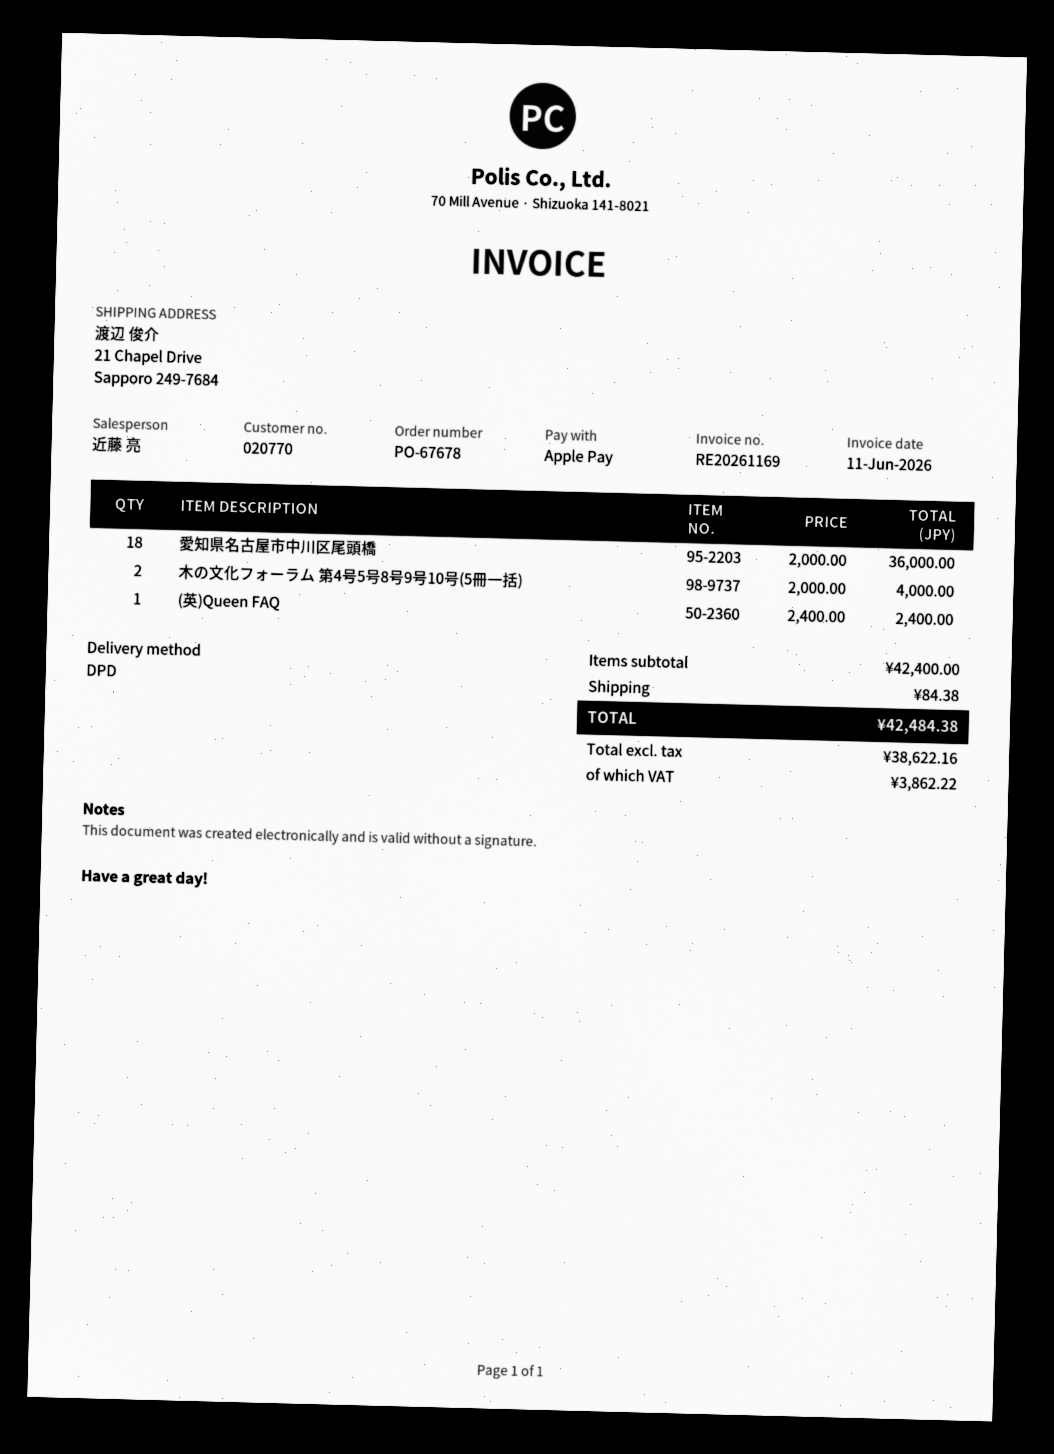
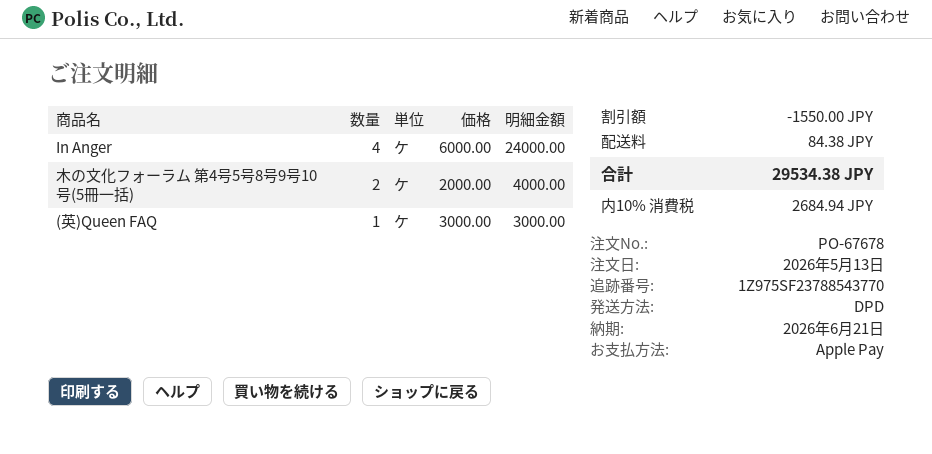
愛知県名古屋市中川区尾頭橋: 18 x 2000.00 = 36000.00 -> none
(英)Queen FAQ: 1 x 2400.00 = 2400.00 -> 1 x 3000.00 = 3000.00
In Anger: none -> 4 x 6000.00 = 24000.00
discount: none -> 1550.00
tax: 3862.22 -> 2684.94
total: 42484.38 -> 29534.38

